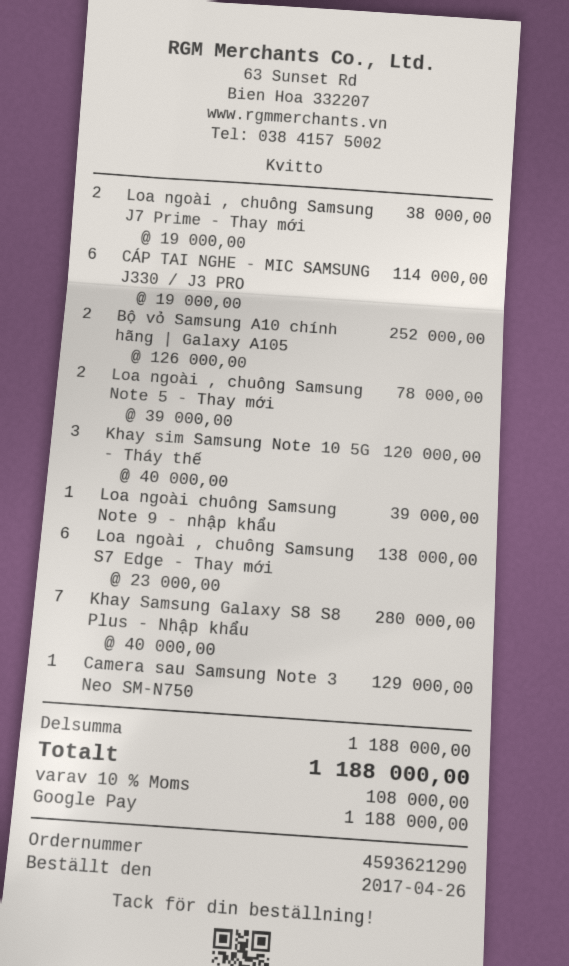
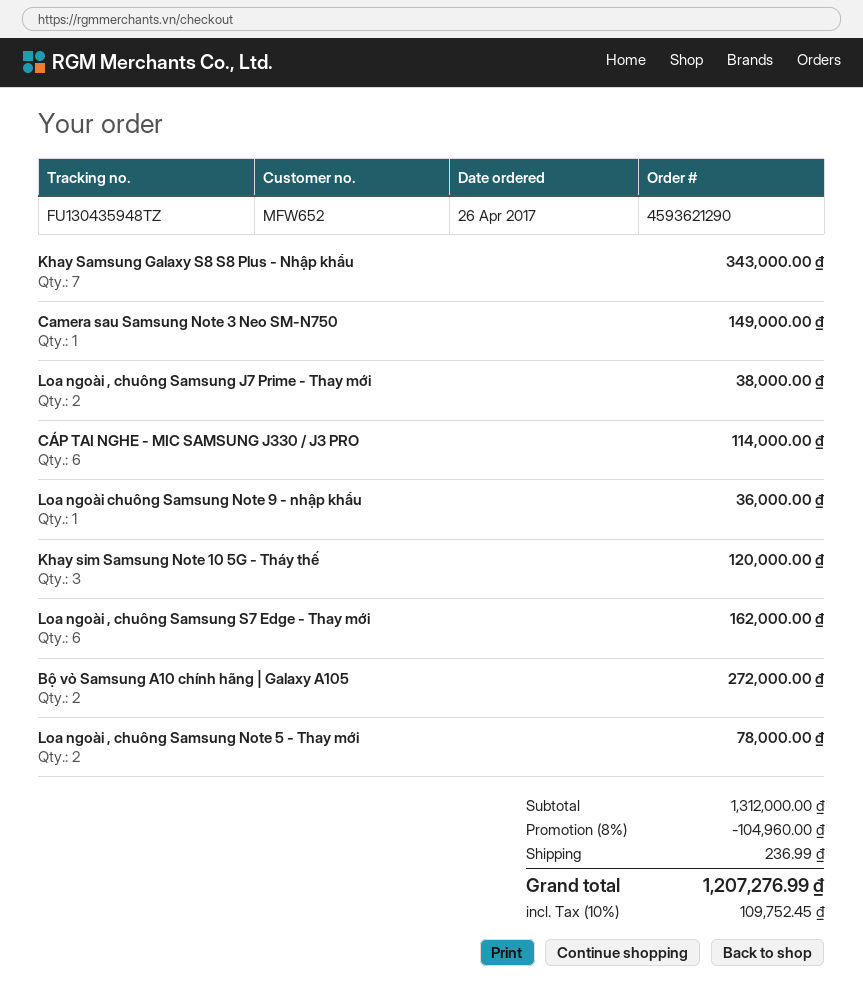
Bộ vỏ Samsung A10 chính hãng | Galaxy A105: 2 for 252000.00 -> 2 for 272000.00
Loa ngoài chuông Samsung Note 9 - nhập khẩu: 1 for 39000.00 -> 1 for 36000.00
Loa ngoài , chuông Samsung S7 Edge - Thay mới: 6 for 138000.00 -> 6 for 162000.00
Khay Samsung Galaxy S8 S8 Plus - Nhập khẩu: 7 for 280000.00 -> 7 for 343000.00
Camera sau Samsung Note 3 Neo SM-N750: 1 for 129000.00 -> 1 for 149000.00
subtotal: 1188000.00 -> 1312000.00
discount: none -> 8% = 104960.00
shipping: none -> 236.99
tax: 10% = 108000.00 -> 10% = 109752.45
total: 1188000.00 -> 1207276.99

